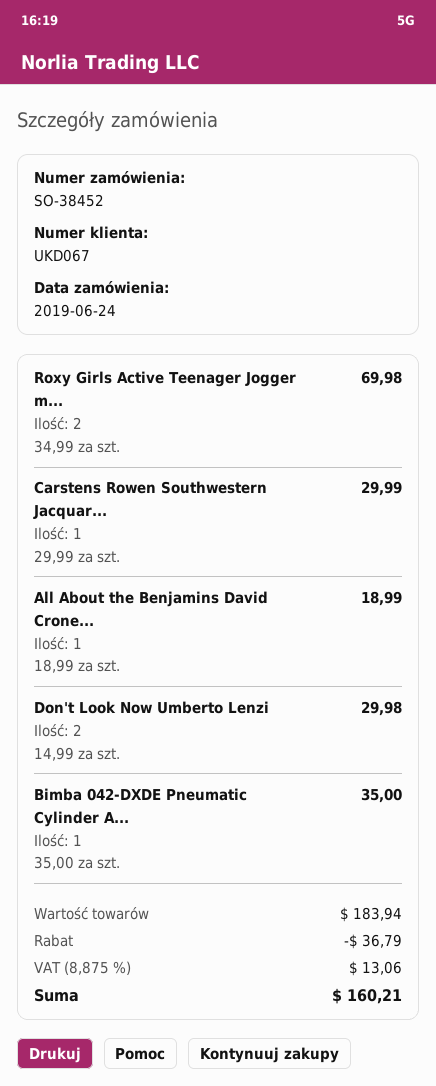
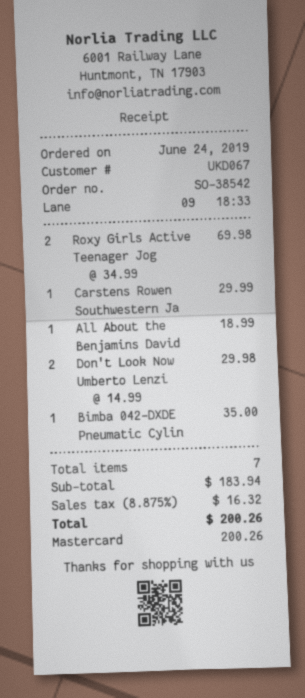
order number: SO-38452 -> SO-38542
discount: 36.79 -> none
tax: 8.875% = 13.06 -> 8.875% = 16.32
total: 160.21 -> 200.26

